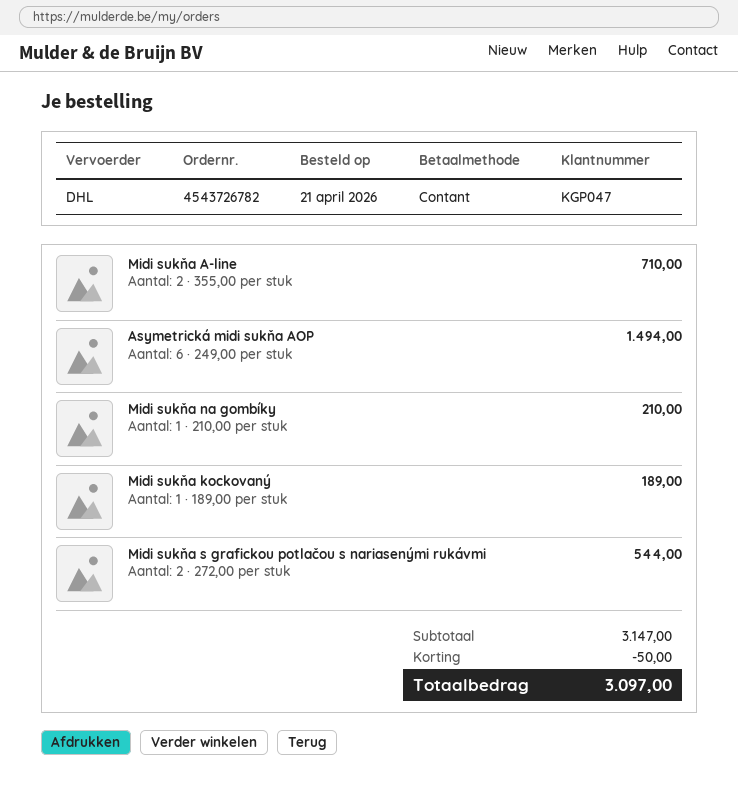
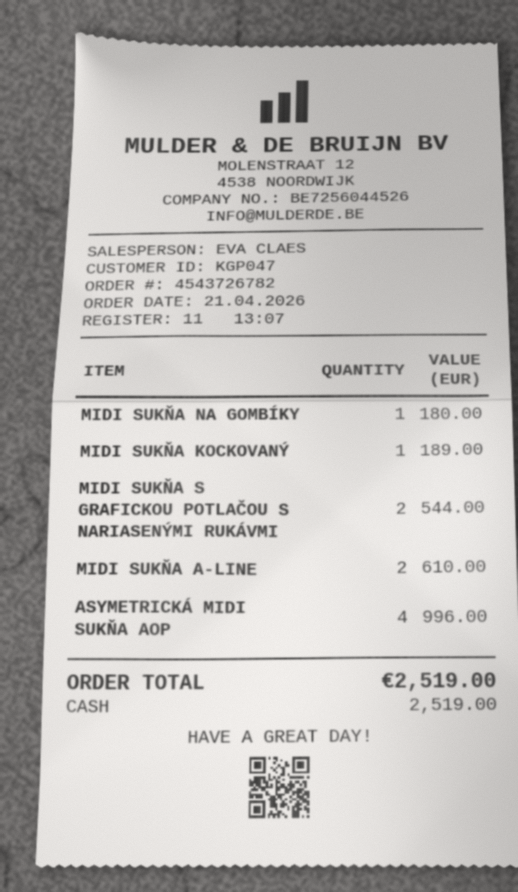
Midi sukňa A-line: 2 for 710.00 -> 2 for 610.00
Asymetrická midi sukňa AOP: 6 for 1494.00 -> 4 for 996.00
Midi sukňa na gombíky: 1 for 210.00 -> 1 for 180.00
discount: 50.00 -> none
total: 3097.00 -> 2519.00

